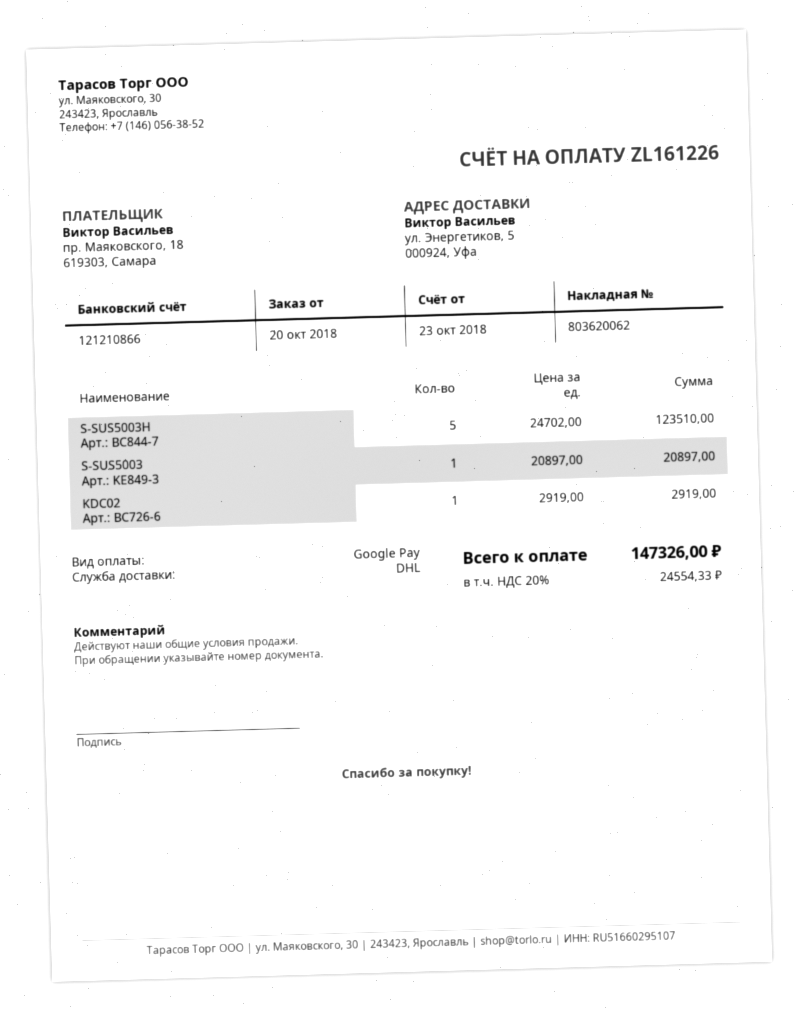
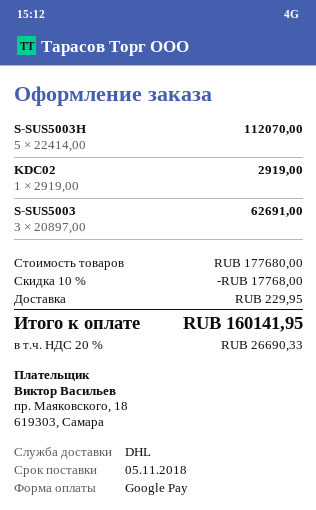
S-SUS5003H: 5 x 24702.00 = 123510.00 -> 5 x 22414.00 = 112070.00
S-SUS5003: 1 x 20897.00 = 20897.00 -> 3 x 20897.00 = 62691.00
discount: none -> 10% = 17768.00
shipping: none -> 229.95
tax: 20% = 24554.33 -> 20% = 26690.33
total: 147326.00 -> 160141.95

